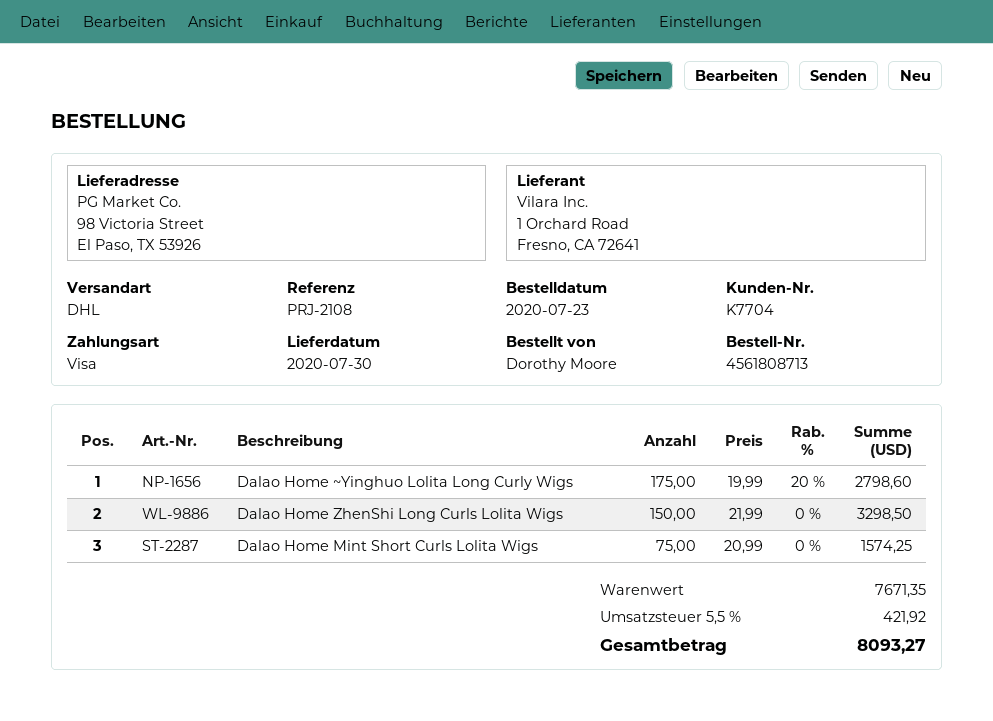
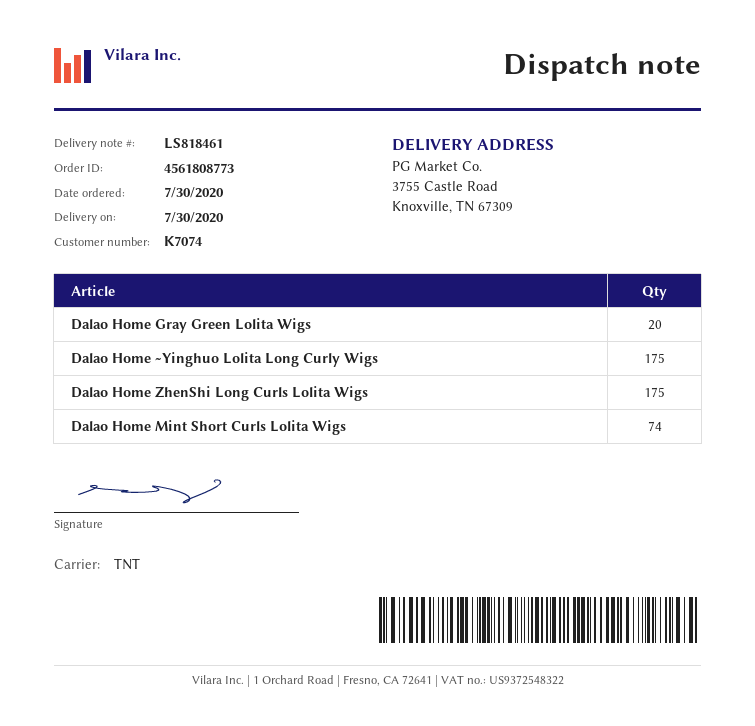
order number: 4561808713 -> 4561808773
order date: 2020-07-23 -> 2020-07-30
customer number: K7704 -> K7074
shipping method: DHL -> TNT
ship to: 98 Victoria Street, El Paso, TX 53926 -> 3755 Castle Road, Knoxville, TN 67309
Dalao Home ZhenShi Long Curls Lolita Wigs: 150 -> 175
Dalao Home Mint Short Curls Lolita Wigs: 75 -> 74
Dalao Home Gray Green Lolita Wigs: none -> 20

